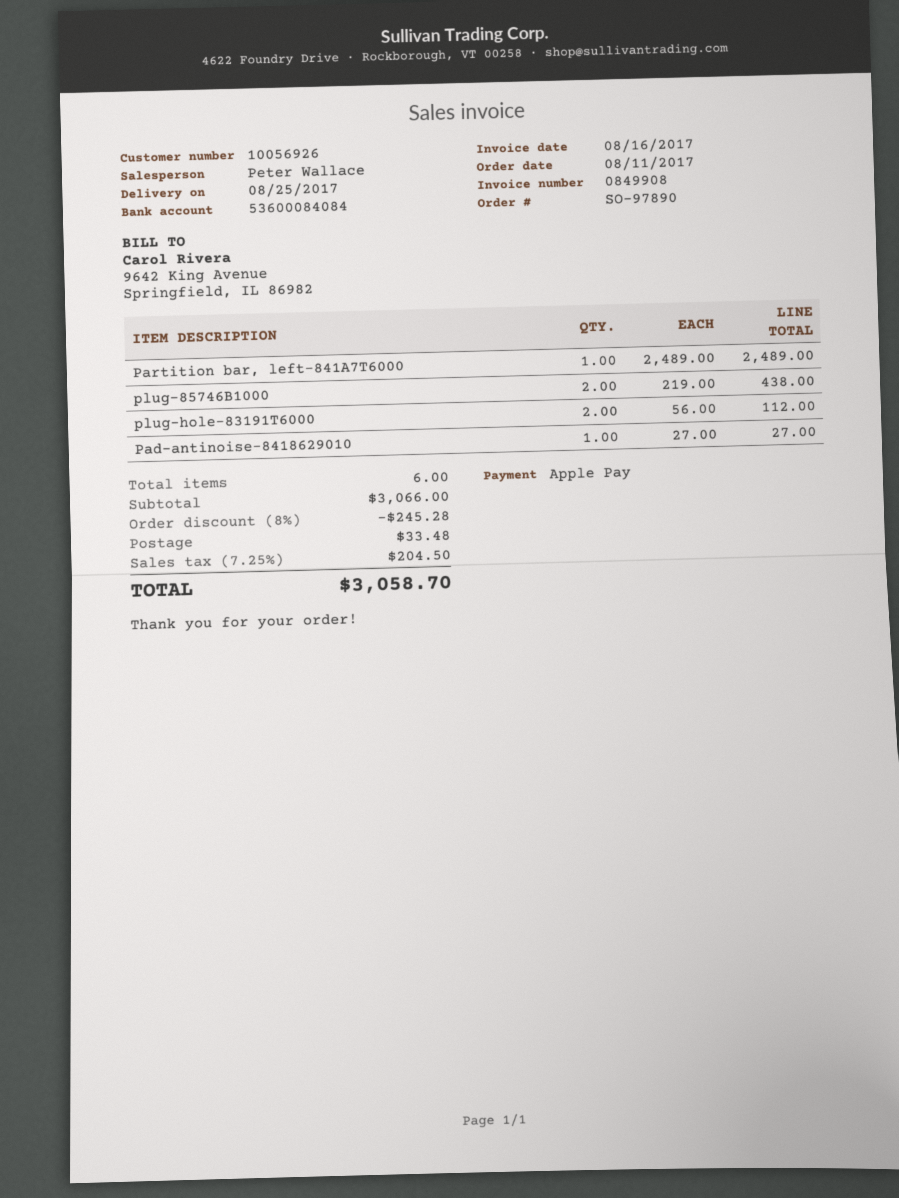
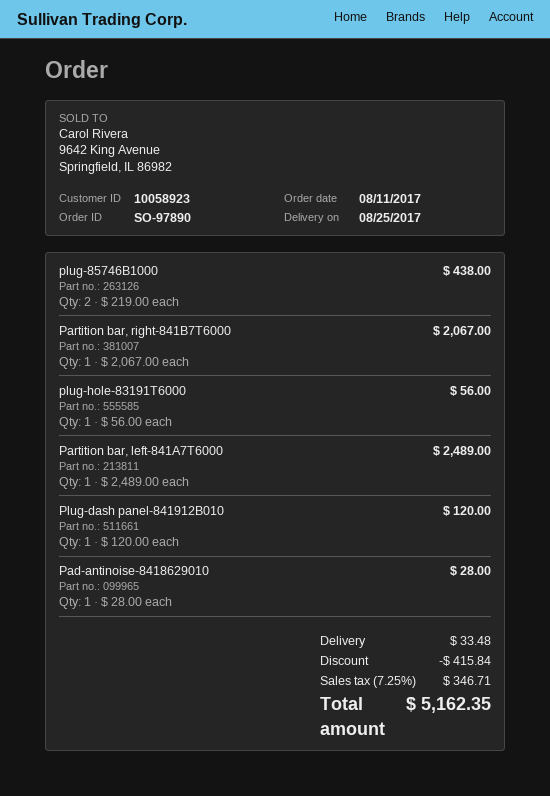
customer number: 10056926 -> 10058923
plug-hole-83191T6000: 2 x 56.00 = 112.00 -> 1 x 56.00 = 56.00
Pad-antinoise-8418629010: 1 x 27.00 = 27.00 -> 1 x 28.00 = 28.00
Partition bar, right-841B7T6000: none -> 1 x 2067.00 = 2067.00
Plug-dash panel-841912B010: none -> 1 x 120.00 = 120.00
discount: 245.28 -> 415.84
tax: 7.25% = 204.50 -> 7.25% = 346.71
total: 3058.70 -> 5162.35

